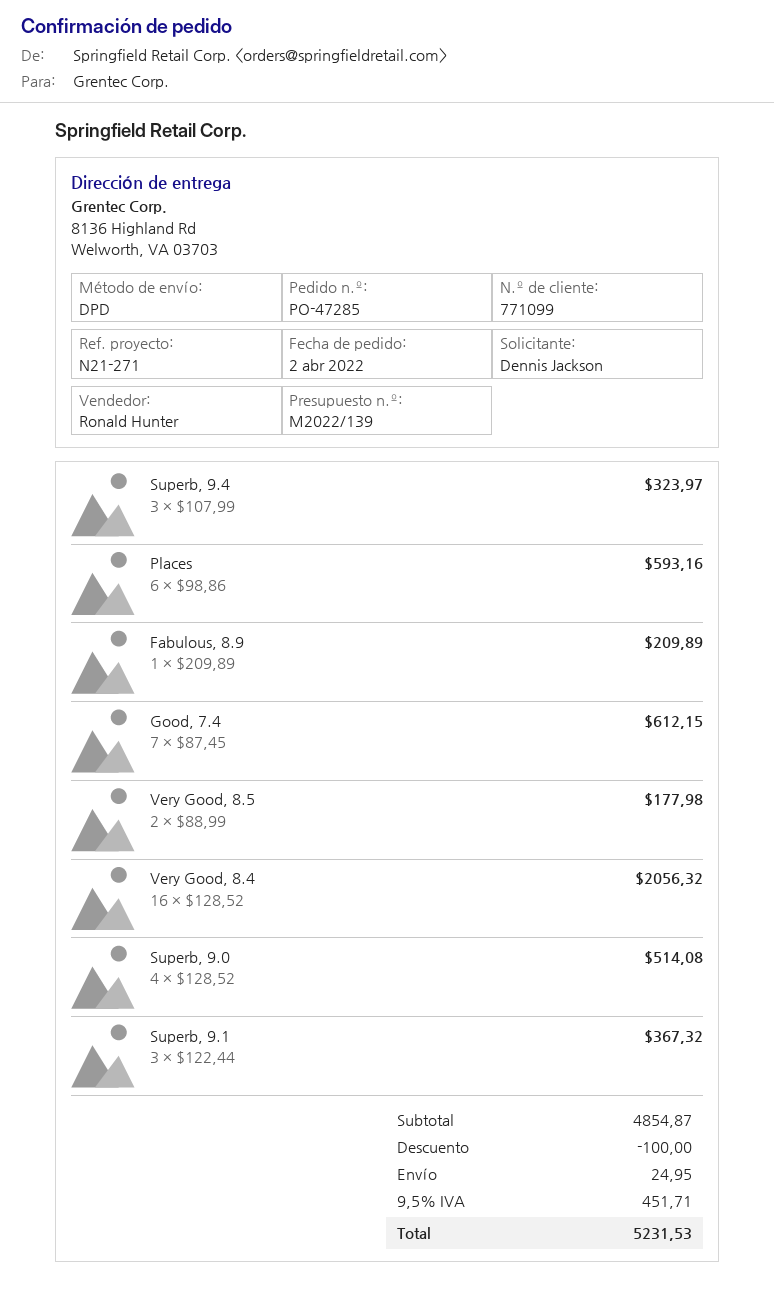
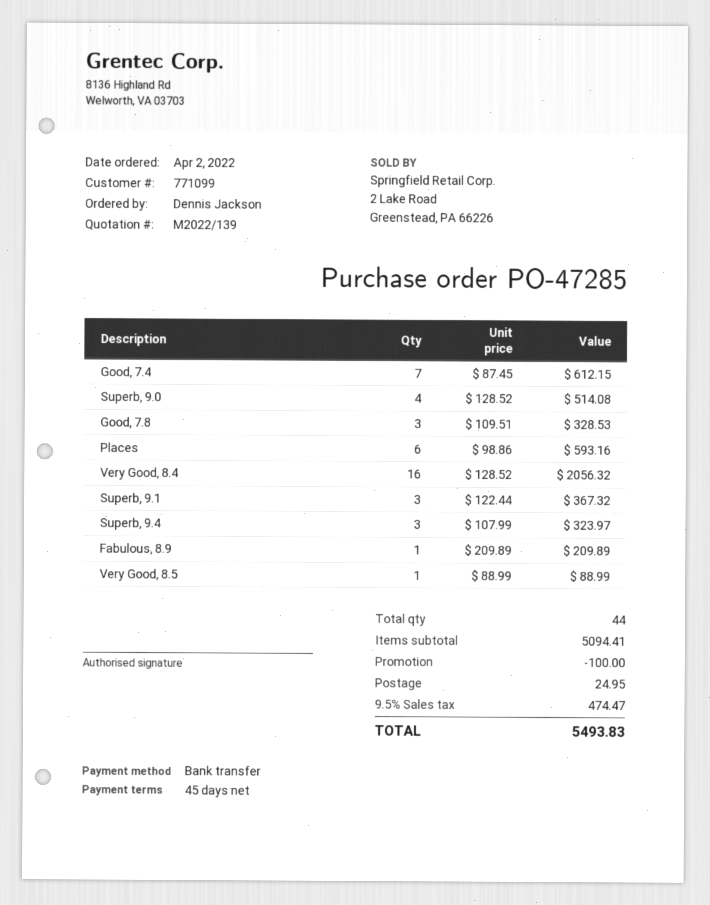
Very Good, 8.5: 2 x 88.99 = 177.98 -> 1 x 88.99 = 88.99
Good, 7.8: none -> 3 x 109.51 = 328.53
subtotal: 4854.87 -> 5094.41
tax: 9.5% = 451.71 -> 9.5% = 474.47
total: 5231.53 -> 5493.83

